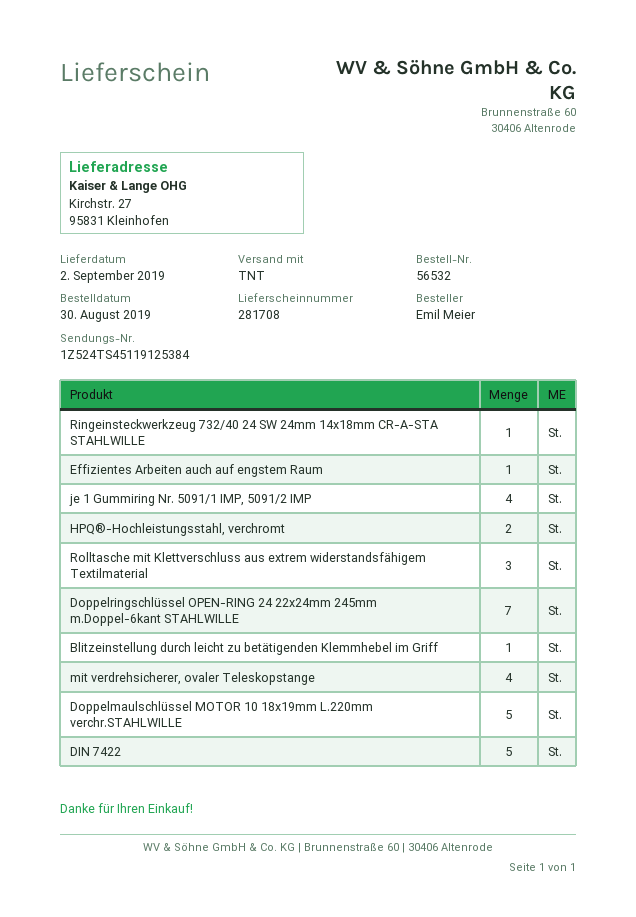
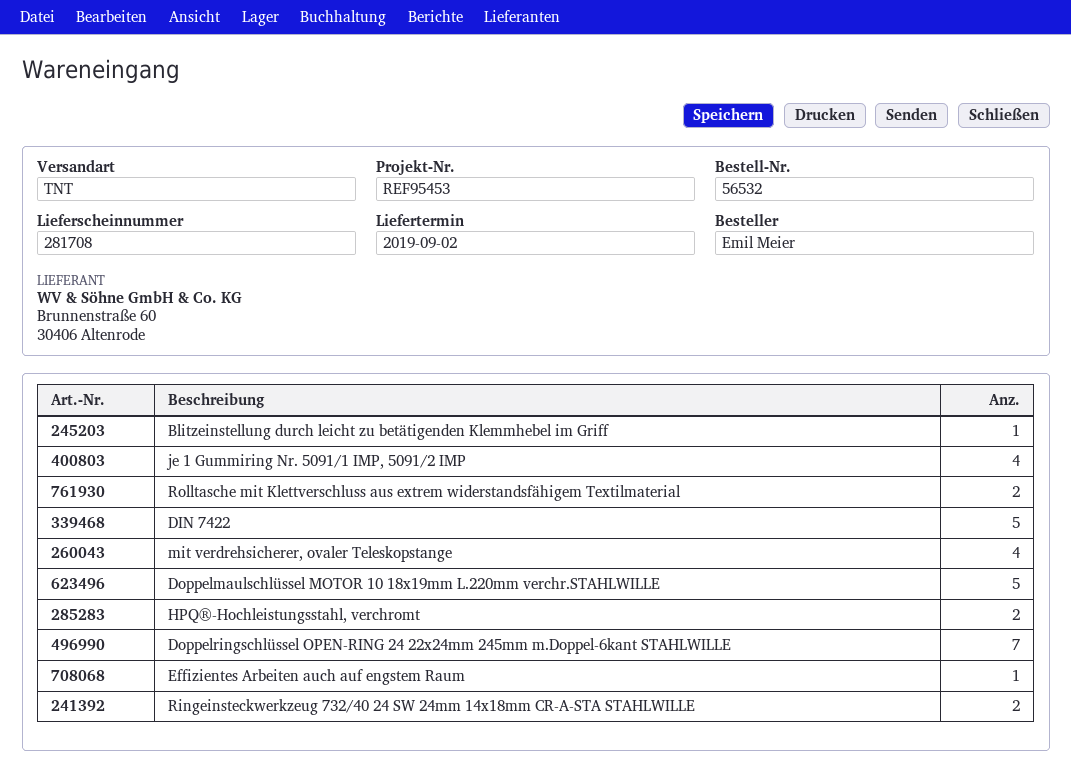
Ringeinsteckwerkzeug 732/40 24 SW 24mm 14x18mm CR-A-STA STAHLWILLE: 1 -> 2
Rolltasche mit Klettverschluss aus extrem widerstandsfähigem Textilmaterial: 3 -> 2

